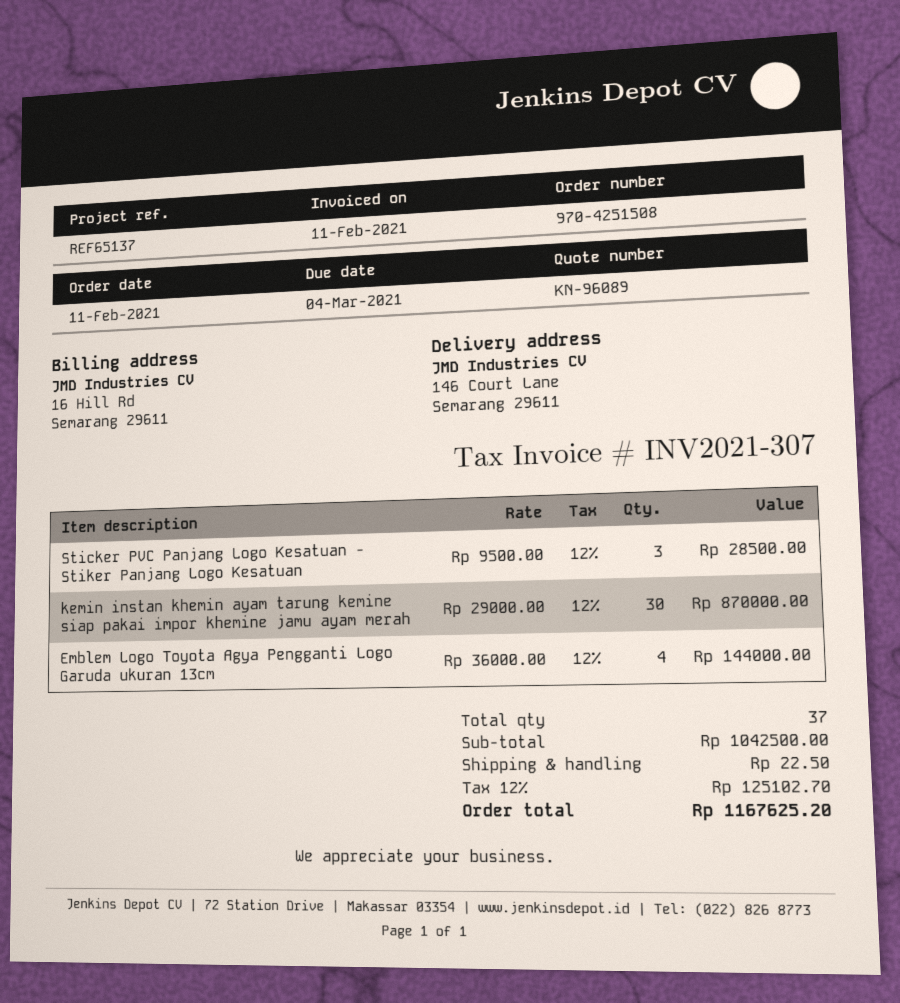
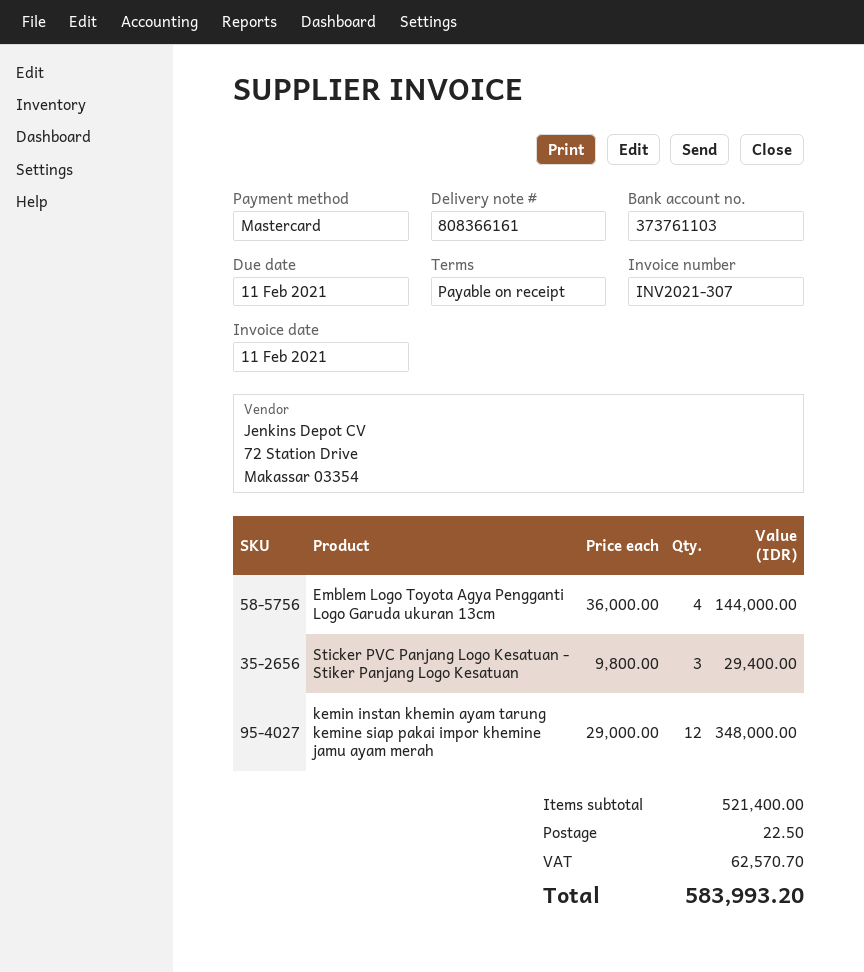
due date: 2021-03-04 -> 2021-02-11
Sticker PVC Panjang Logo Kesatuan - Stiker Panjang Logo Kesatuan: 3 x 9500.00 = 28500.00 -> 3 x 9800.00 = 29400.00
kemin instan khemin ayam tarung kemine siap pakai impor khemine jamu ayam merah: 30 x 29000.00 = 870000.00 -> 12 x 29000.00 = 348000.00
subtotal: 1042500.00 -> 521400.00
tax: 125102.70 -> 62570.70
total: 1167625.20 -> 583993.20

